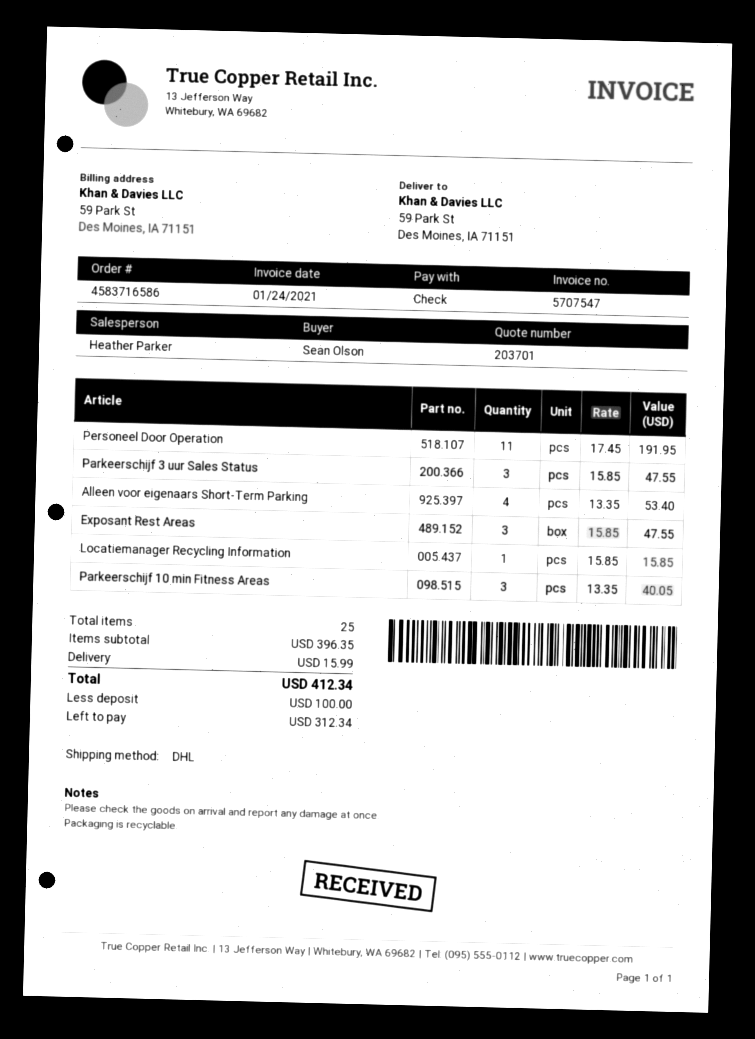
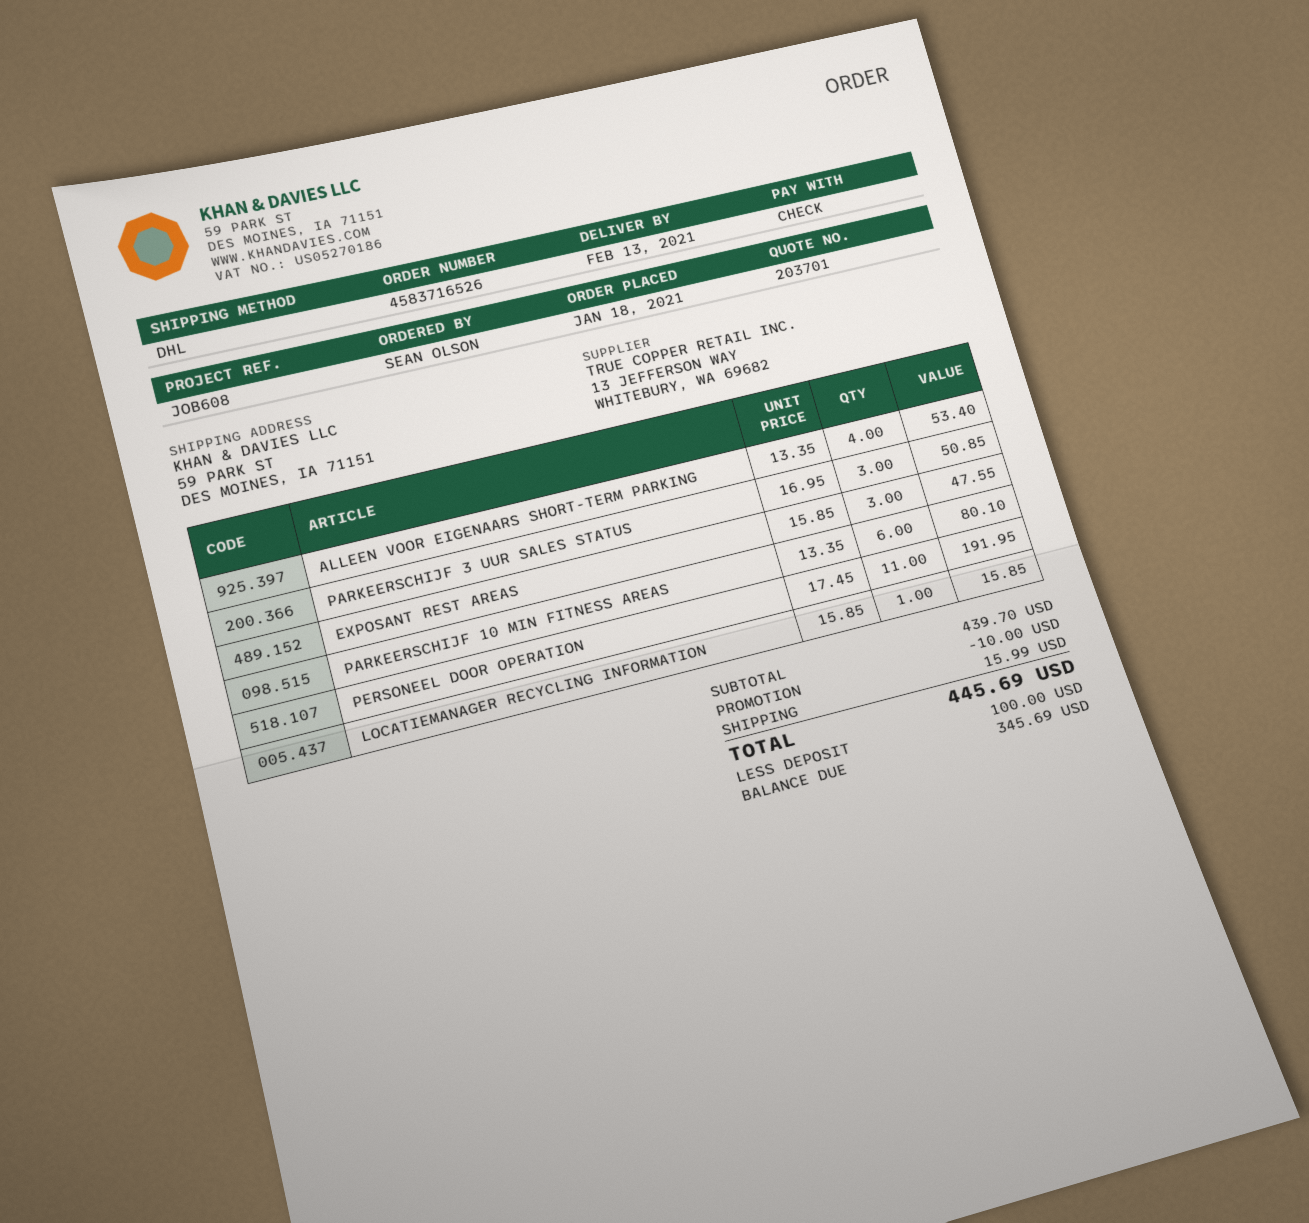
order number: 4583716586 -> 4583716526
Parkeerschijf 3 uur Sales Status: 3 x 15.85 = 47.55 -> 3 x 16.95 = 50.85
Parkeerschijf 10 min Fitness Areas: 3 x 13.35 = 40.05 -> 6 x 13.35 = 80.10
subtotal: 396.35 -> 439.70
discount: none -> 10.00
total: 412.34 -> 445.69
balance: 312.34 -> 345.69

